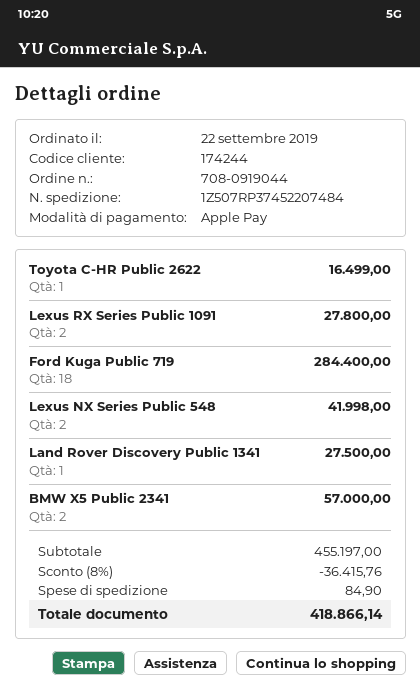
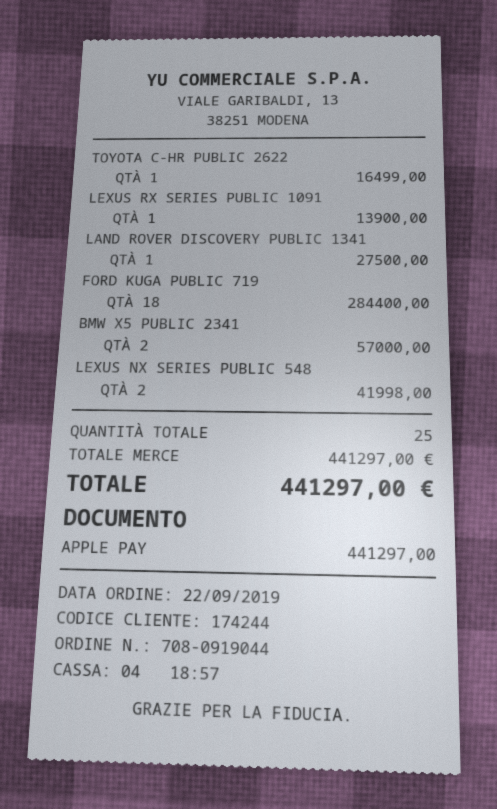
Lexus RX Series Public 1091: 2 for 27800.00 -> 1 for 13900.00
subtotal: 455197.00 -> 441297.00
discount: 8% = 36415.76 -> none
shipping: 84.90 -> none
total: 418866.14 -> 441297.00

